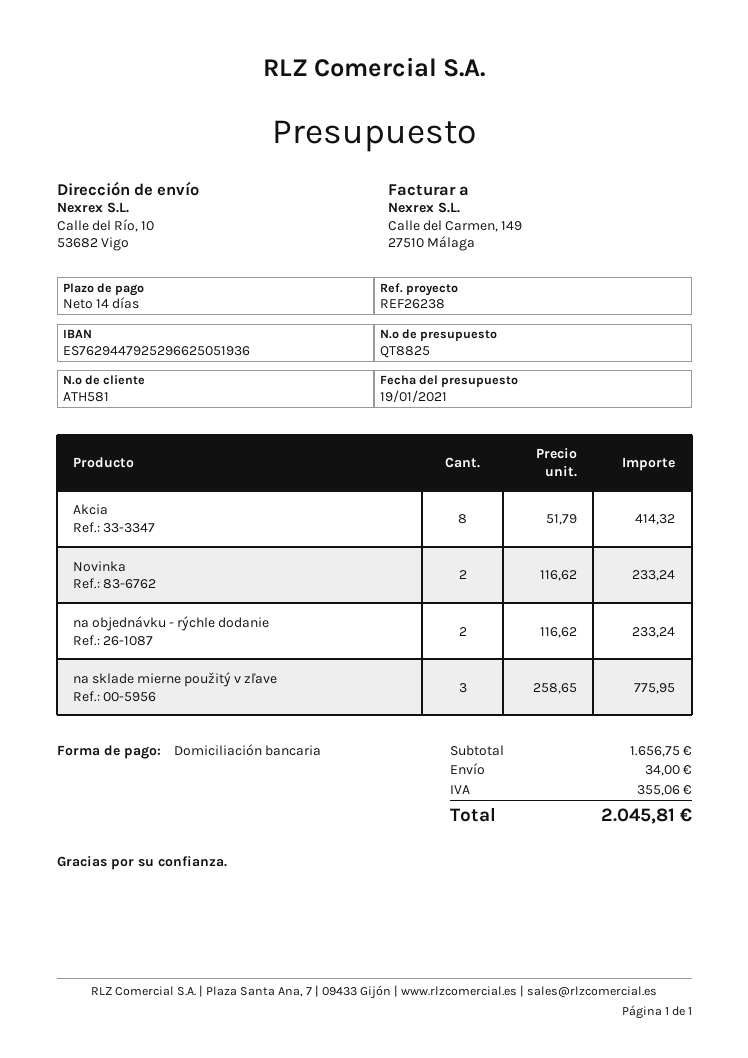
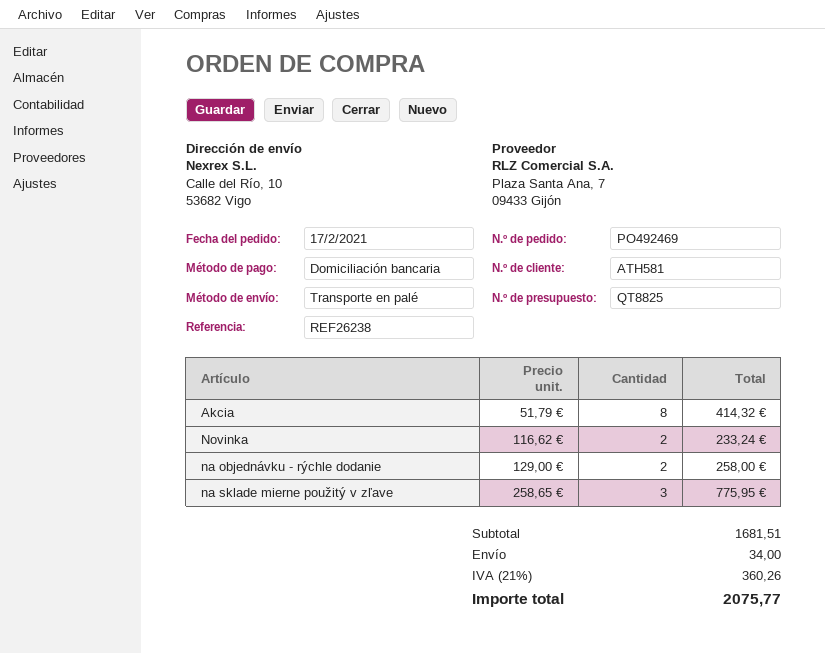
na objednávku - rýchle dodanie: 2 x 116.62 = 233.24 -> 2 x 129.00 = 258.00
subtotal: 1656.75 -> 1681.51
tax: 355.06 -> 360.26
total: 2045.81 -> 2075.77

